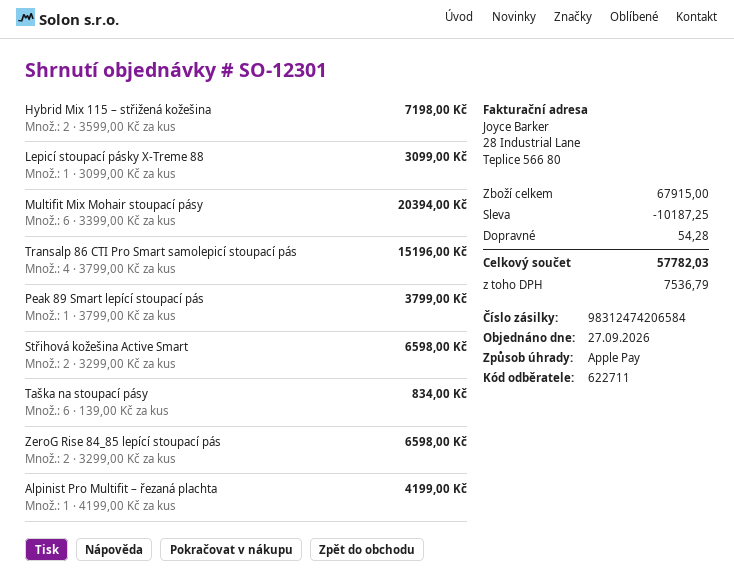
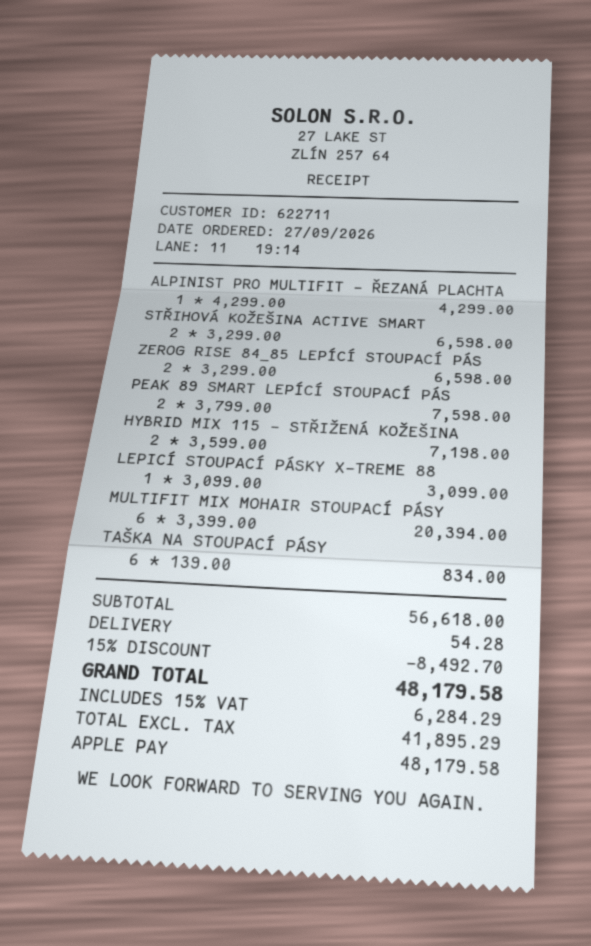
Transalp 86 CTI Pro Smart samolepicí stoupací pás: 4 x 3799.00 = 15196.00 -> none
Peak 89 Smart lepící stoupací pás: 1 x 3799.00 = 3799.00 -> 2 x 3799.00 = 7598.00
Alpinist Pro Multifit – řezaná plachta: 1 x 4199.00 = 4199.00 -> 1 x 4299.00 = 4299.00
subtotal: 67915.00 -> 56618.00
discount: 10187.25 -> 8492.70
tax: 7536.79 -> 6284.29
total: 57782.03 -> 48179.58

